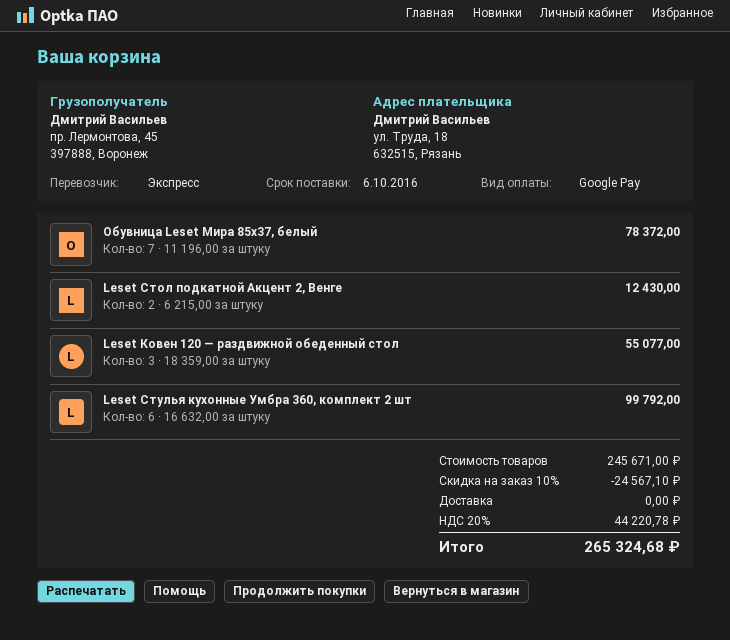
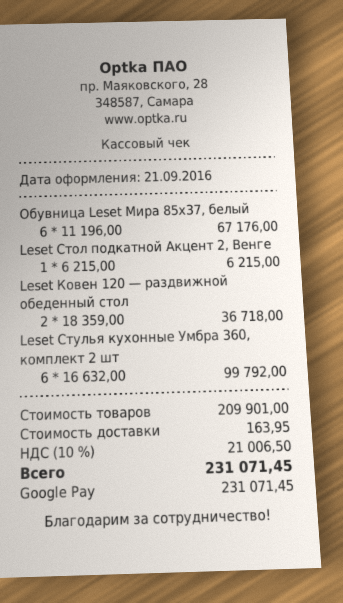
Обувница Leset Мира 85х37, белый: 7 x 11196.00 = 78372.00 -> 6 x 11196.00 = 67176.00
Leset Стол подкатной Акцент 2, Венге: 2 x 6215.00 = 12430.00 -> 1 x 6215.00 = 6215.00
Leset Ковен 120 — раздвижной обеденный стол: 3 x 18359.00 = 55077.00 -> 2 x 18359.00 = 36718.00
subtotal: 245671.00 -> 209901.00
discount: 10% = 24567.10 -> none
shipping: 0.00 -> 163.95
tax: 20% = 44220.78 -> 10% = 21006.50
total: 265324.68 -> 231071.45

